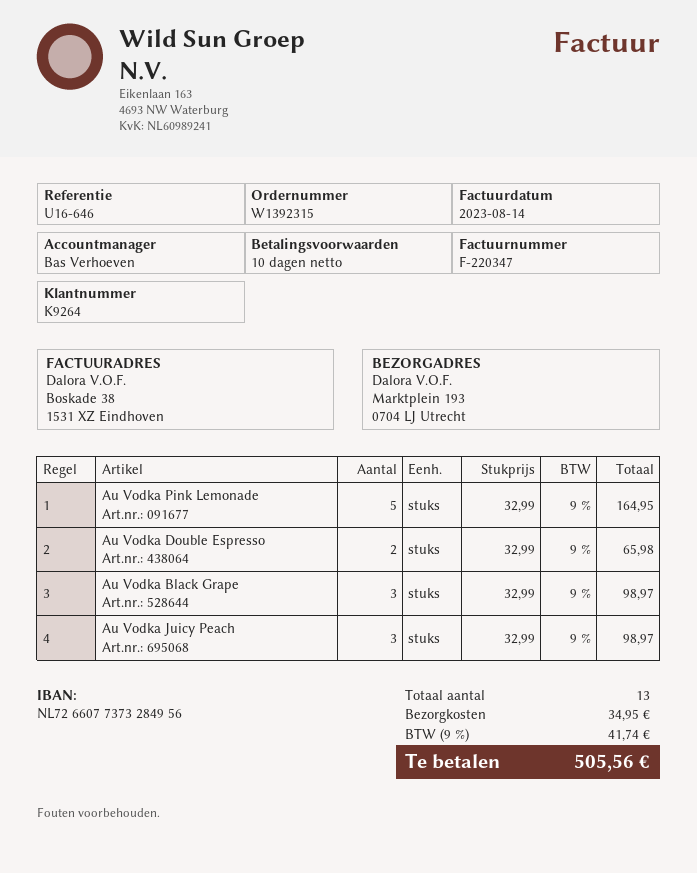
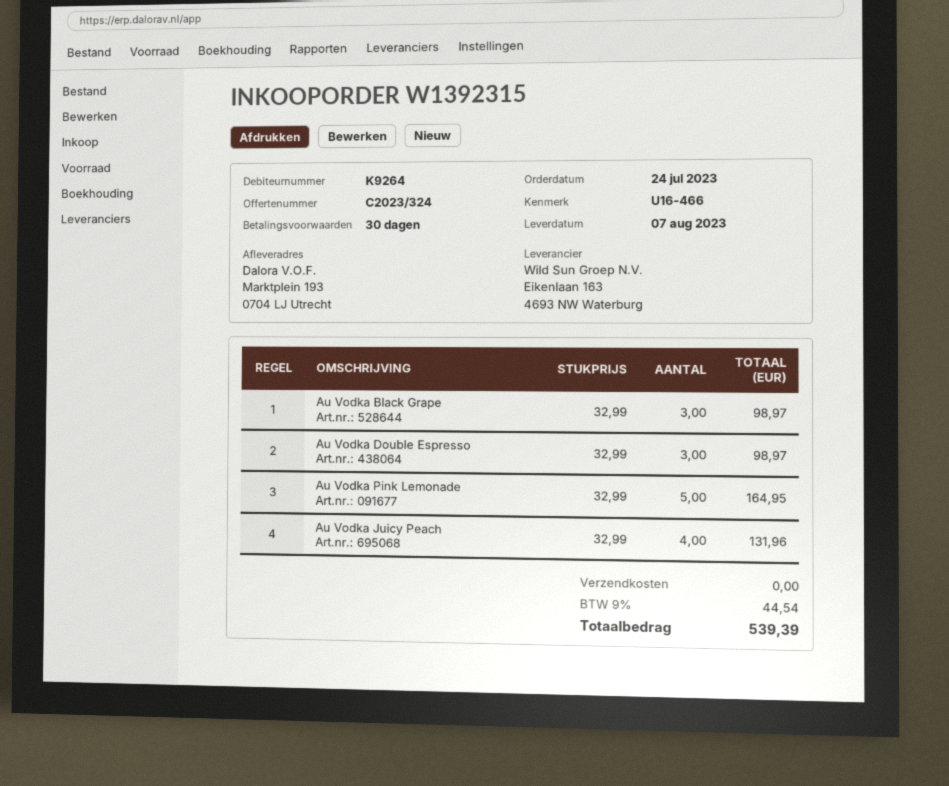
payment terms: 10 days -> 30 days
reference: U16-646 -> U16-466
Au Vodka Double Espresso: 2 x 32.99 = 65.98 -> 3 x 32.99 = 98.97
Au Vodka Juicy Peach: 3 x 32.99 = 98.97 -> 4 x 32.99 = 131.96
shipping: 34.95 -> 0.00
tax: 9% = 41.74 -> 9% = 44.54
total: 505.56 -> 539.39

